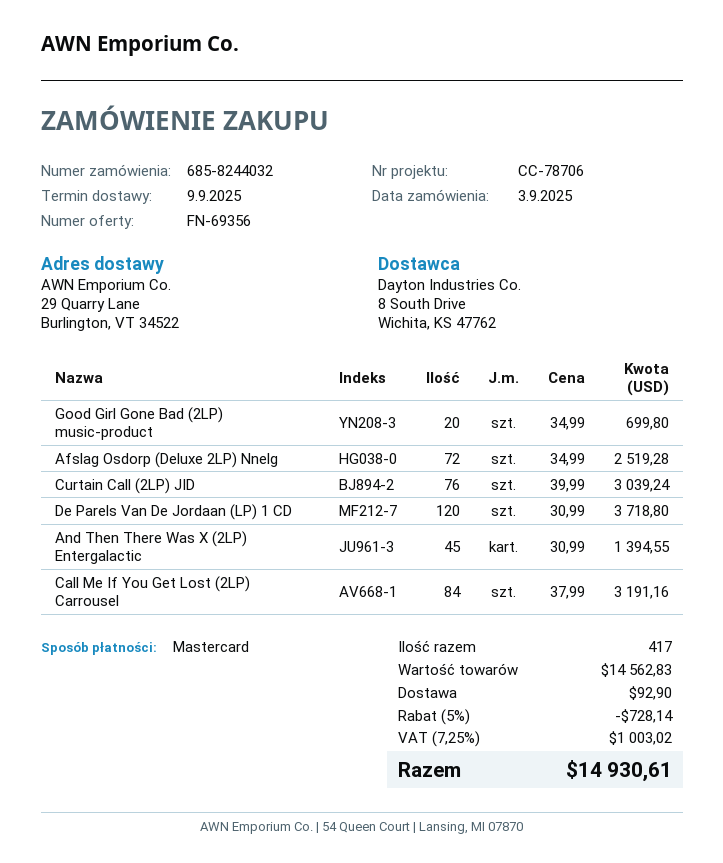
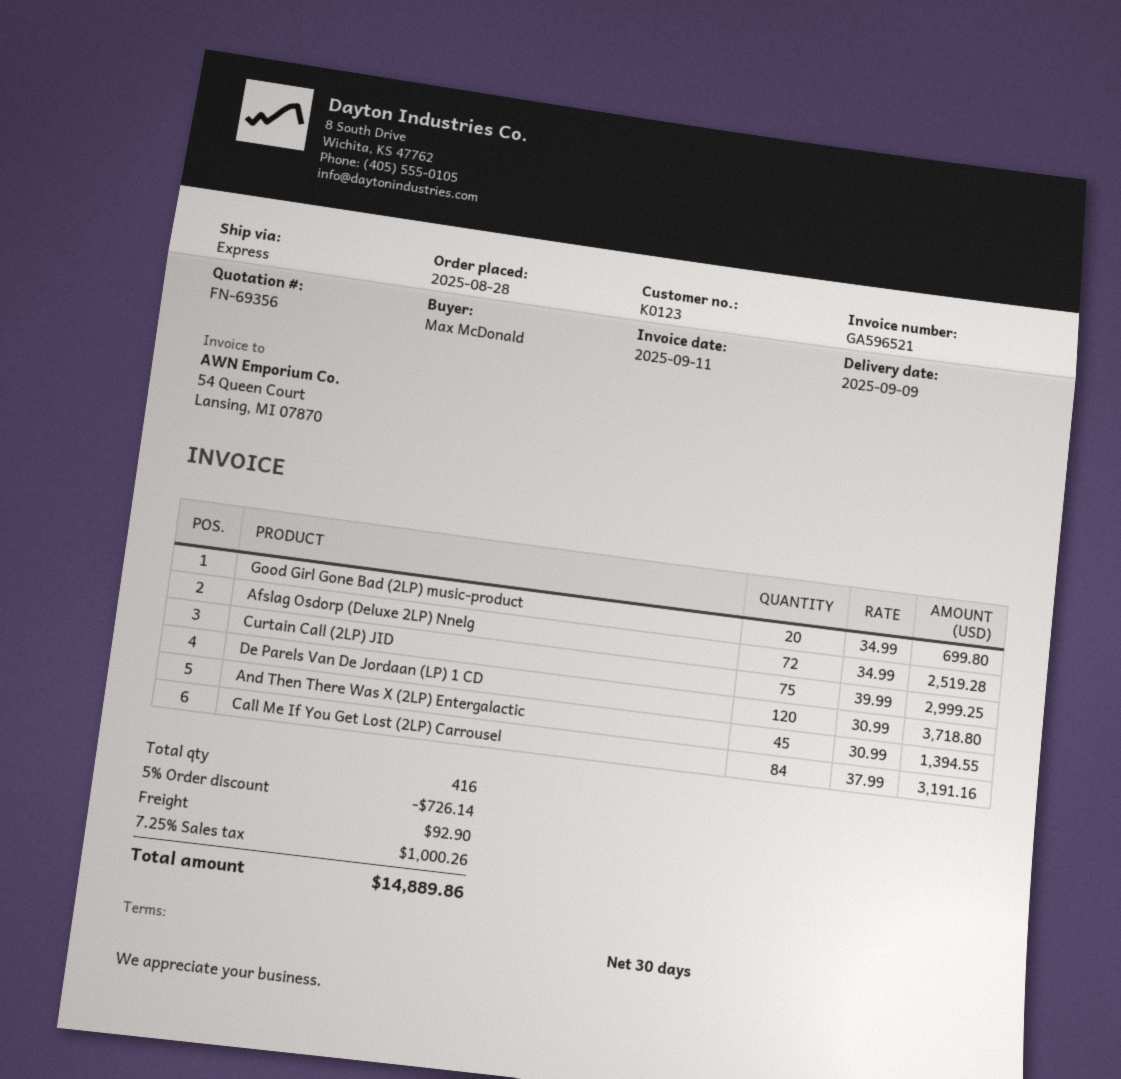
order date: 2025-09-03 -> 2025-08-28
Curtain Call (2LP) JID: 76 x 39.99 = 3039.24 -> 75 x 39.99 = 2999.25
total quantity: 417 -> 416
discount: 5% = 728.14 -> 5% = 726.14
tax: 7.25% = 1003.02 -> 7.25% = 1000.26
total: 14930.61 -> 14889.86

